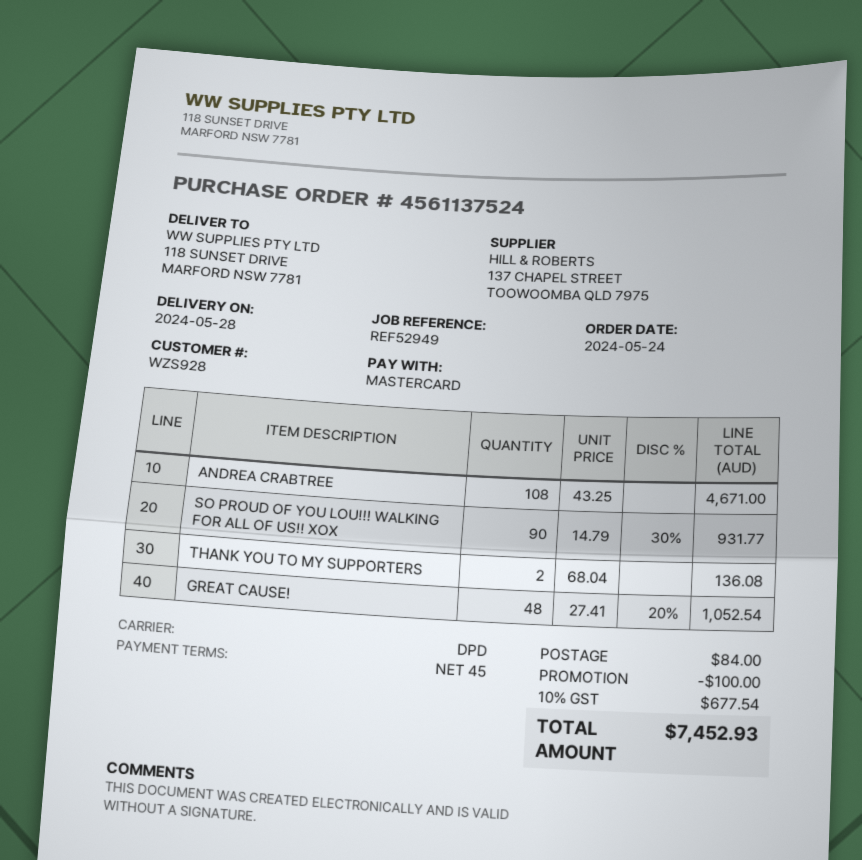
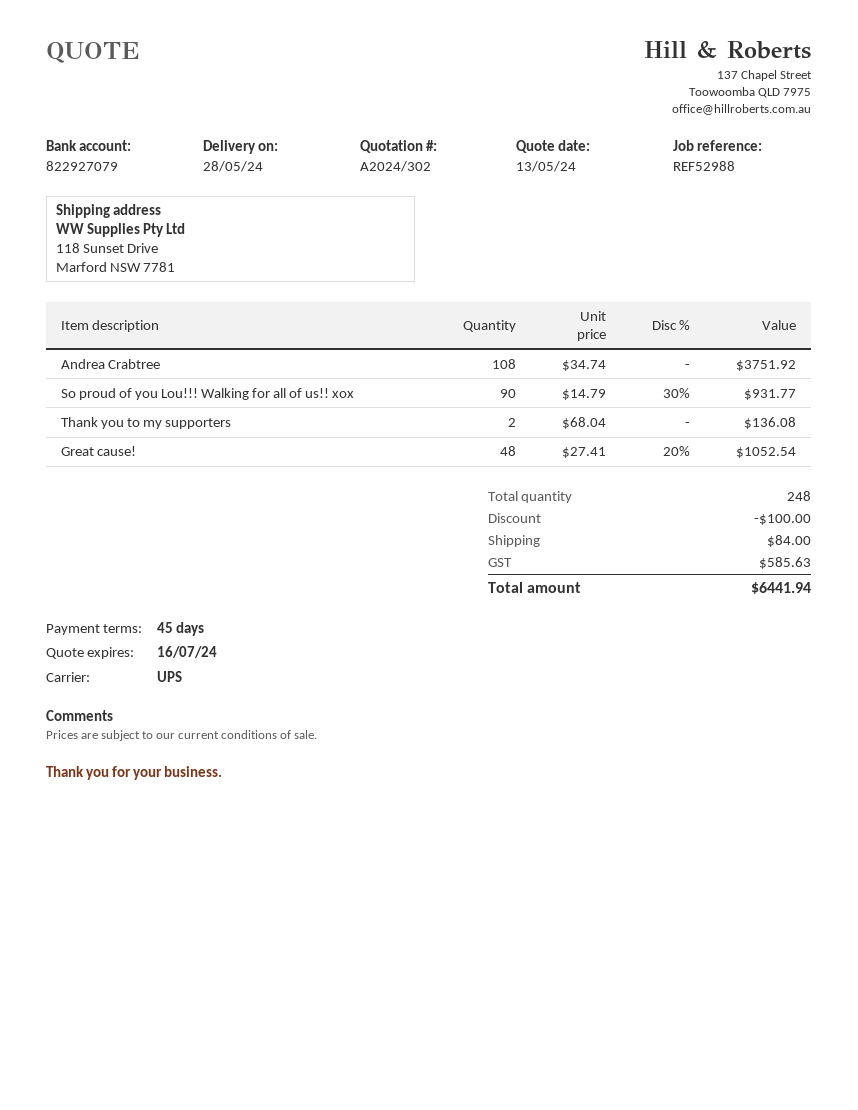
reference: REF52949 -> REF52988
shipping method: DPD -> UPS
ANDREA CRABTREE: 108 x 43.25 = 4671.00 -> 108 x 34.74 = 3751.92
tax: 677.54 -> 585.63
total: 7452.93 -> 6441.94

